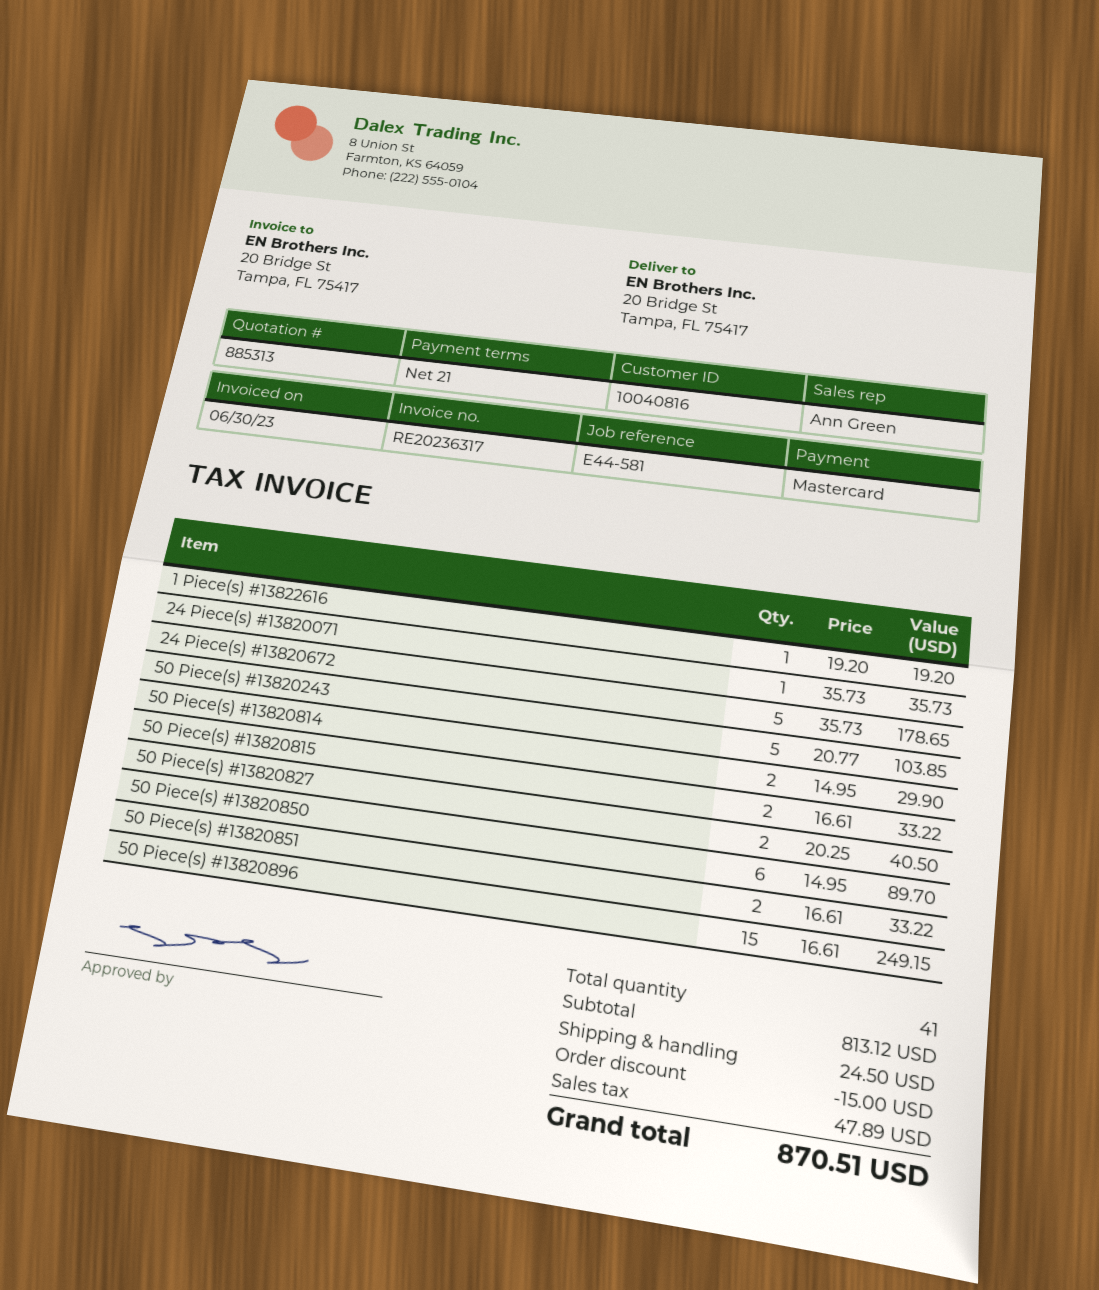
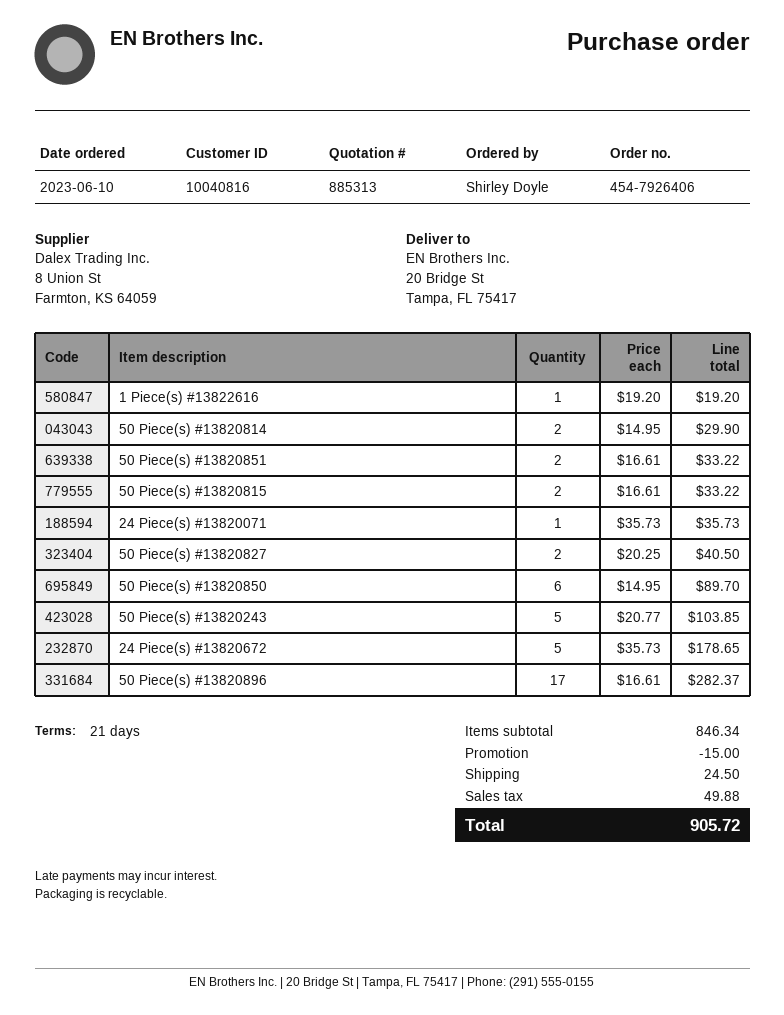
50 Piece(s) #13820896: 15 x 16.61 = 249.15 -> 17 x 16.61 = 282.37
subtotal: 813.12 -> 846.34
tax: 47.89 -> 49.88
total: 870.51 -> 905.72

